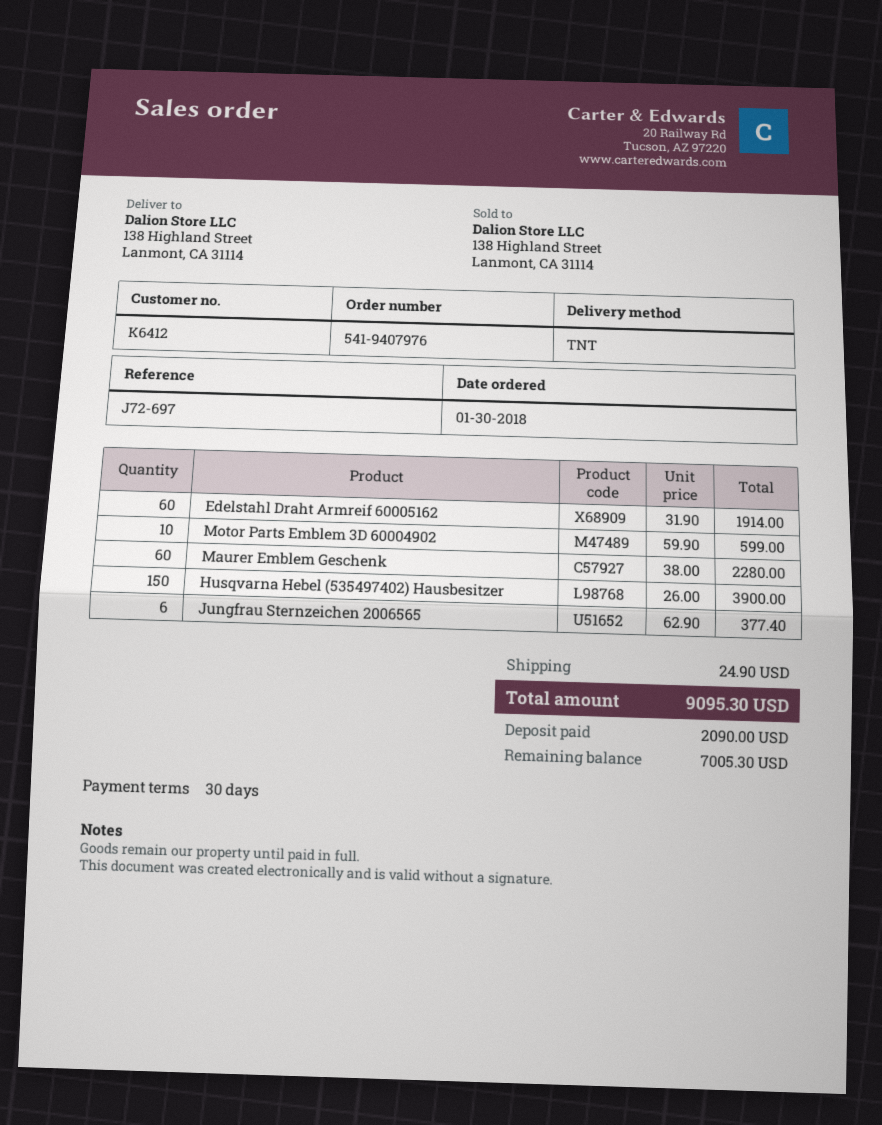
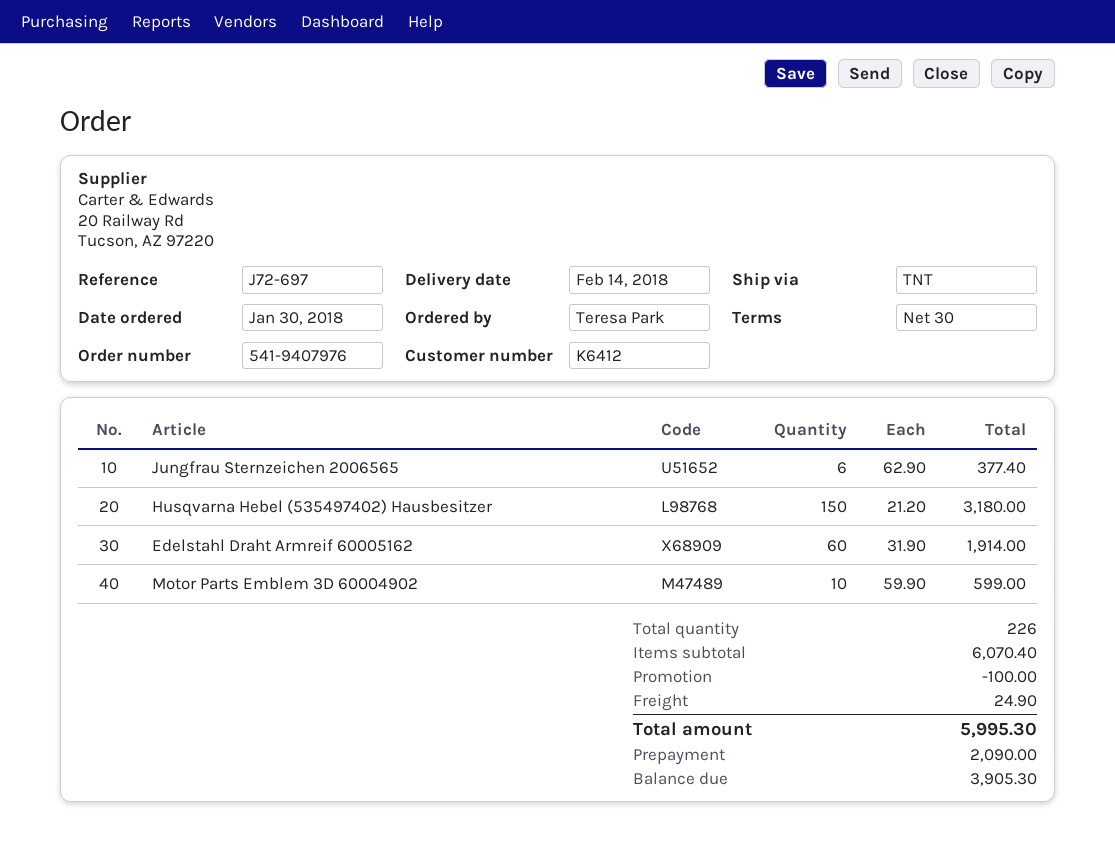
Maurer Emblem Geschenk: 60 x 38.00 = 2280.00 -> none
Husqvarna Hebel (535497402) Hausbesitzer: 150 x 26.00 = 3900.00 -> 150 x 21.20 = 3180.00
discount: none -> 100.00
total: 9095.30 -> 5995.30
balance: 7005.30 -> 3905.30

